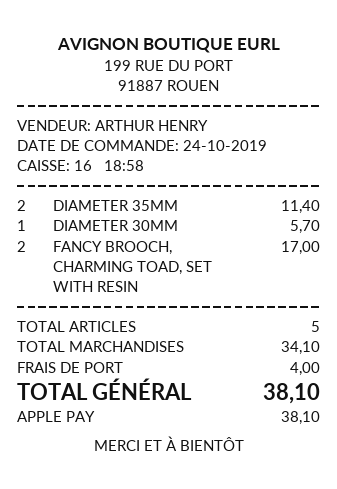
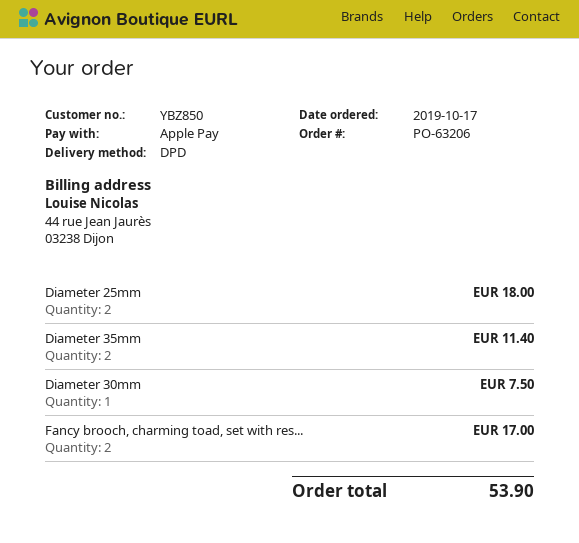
order date: 2019-10-24 -> 2019-10-17
DIAMETER 30MM: 1 for 5.70 -> 1 for 7.50
Diameter 25mm: none -> 2 for 18.00
shipping: 4.00 -> none
total: 38.10 -> 53.90

